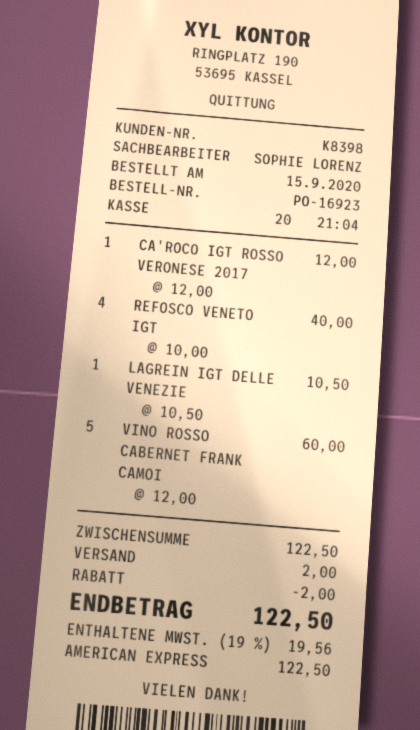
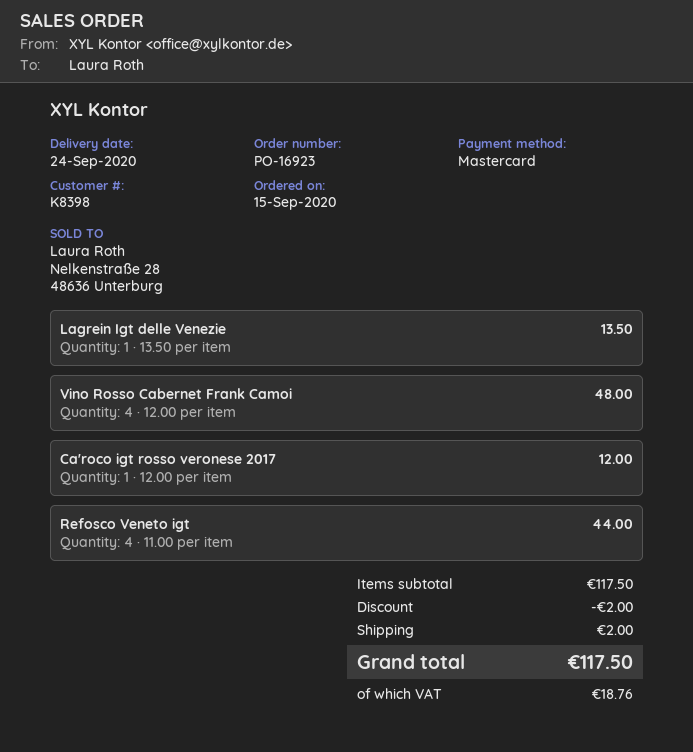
payment method: American Express -> Mastercard
REFOSCO VENETO IGT: 4 x 10.00 = 40.00 -> 4 x 11.00 = 44.00
LAGREIN IGT DELLE VENEZIE: 1 x 10.50 = 10.50 -> 1 x 13.50 = 13.50
VINO ROSSO CABERNET FRANK CAMOI: 5 x 12.00 = 60.00 -> 4 x 12.00 = 48.00
subtotal: 122.50 -> 117.50
tax: 19.56 -> 18.76
total: 122.50 -> 117.50

